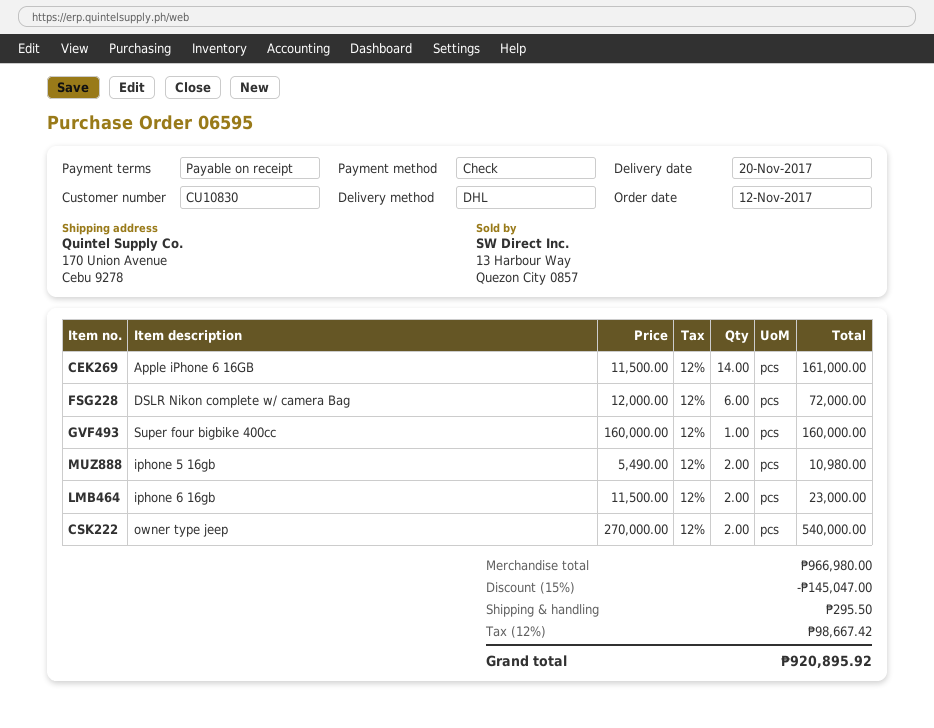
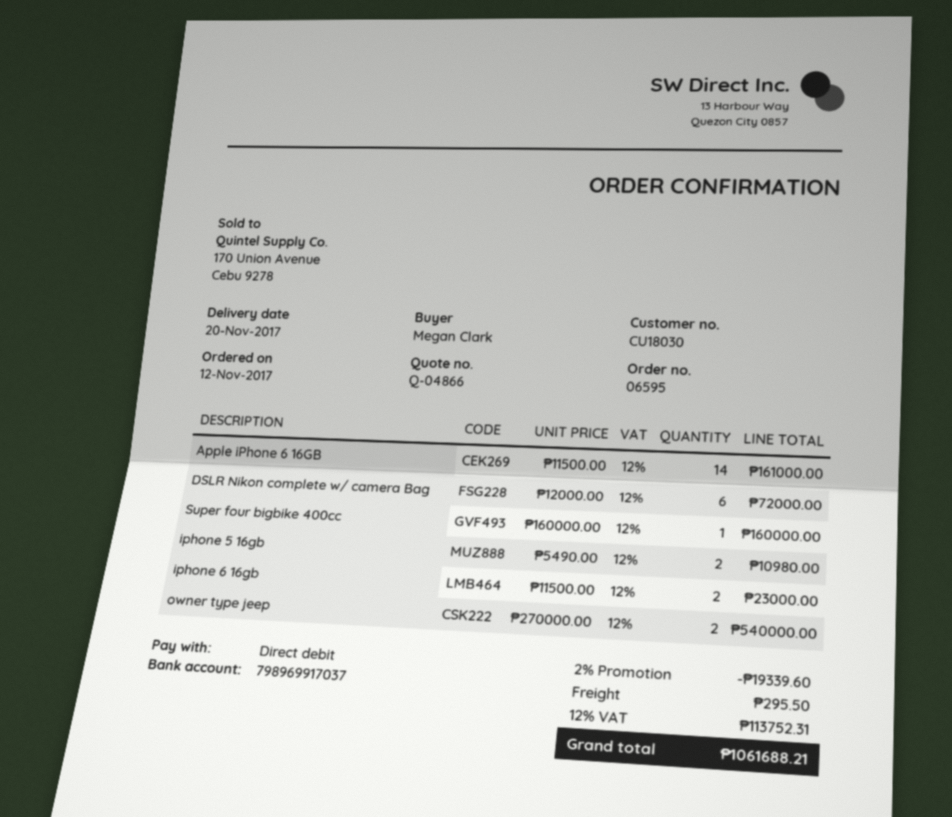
customer number: CU10830 -> CU18030
payment method: cheque -> direct debit
discount: 15% = 145047.00 -> 2% = 19339.60
tax: 12% = 98667.42 -> 12% = 113752.31
total: 920895.92 -> 1061688.21

